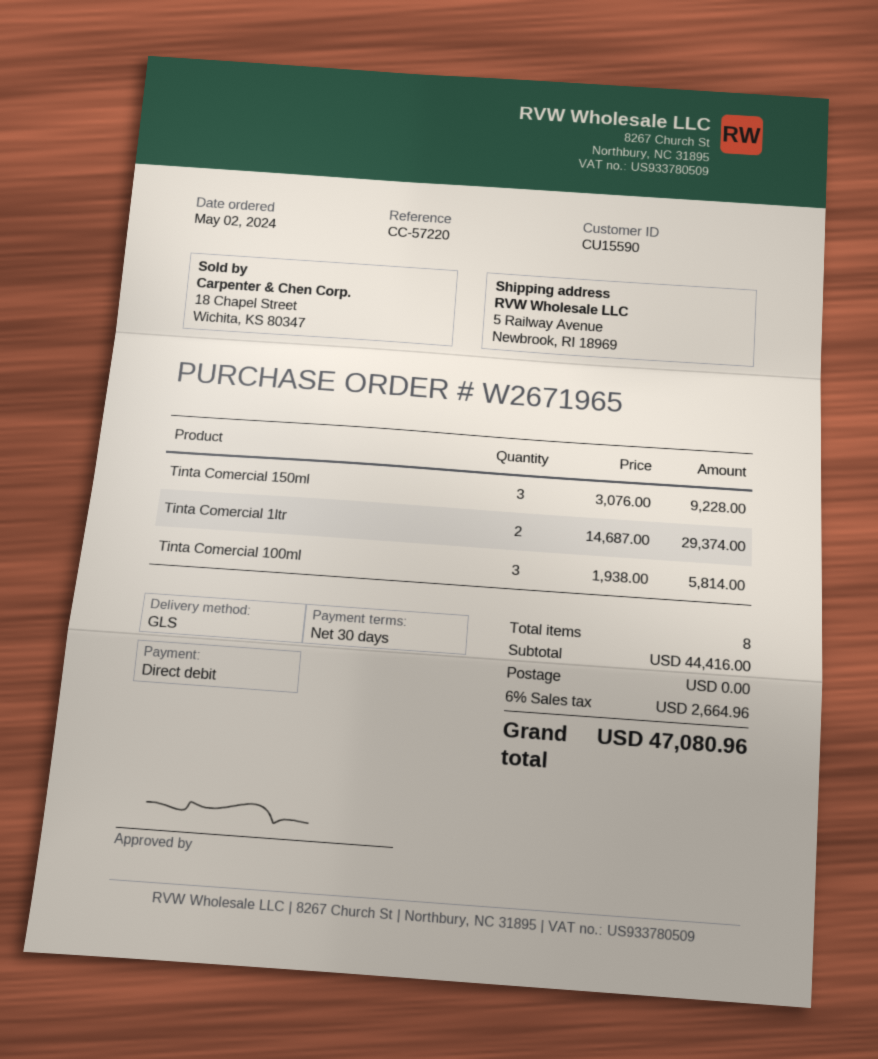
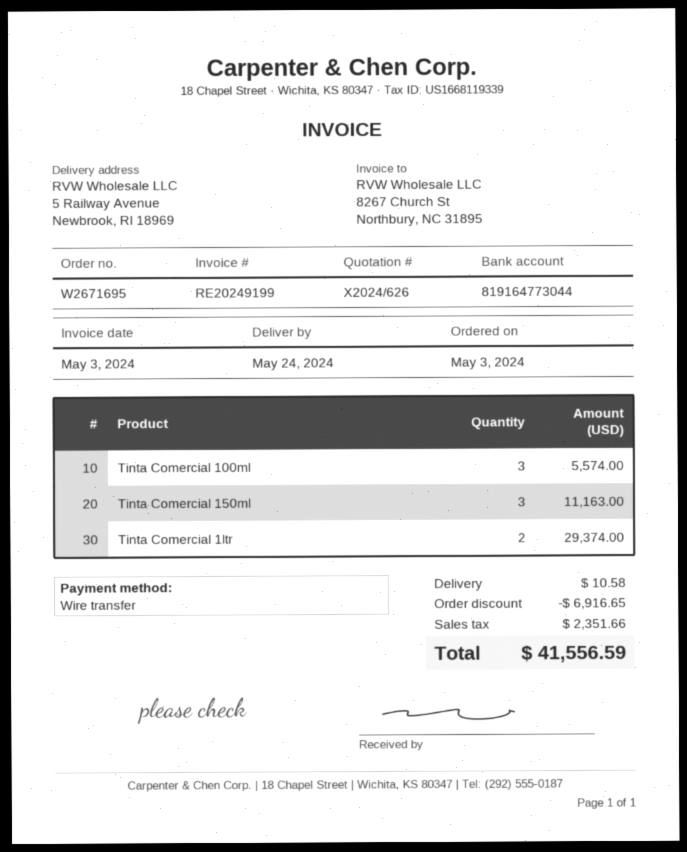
order number: W2671965 -> W2671695
order date: 2024-05-02 -> 2024-05-03
payment method: direct debit -> bank transfer
Tinta Comercial 150ml: 3 for 9228.00 -> 3 for 11163.00
Tinta Comercial 100ml: 3 for 5814.00 -> 3 for 5574.00
discount: none -> 6916.65
shipping: 0.00 -> 10.58
tax: 2664.96 -> 2351.66
total: 47080.96 -> 41556.59

